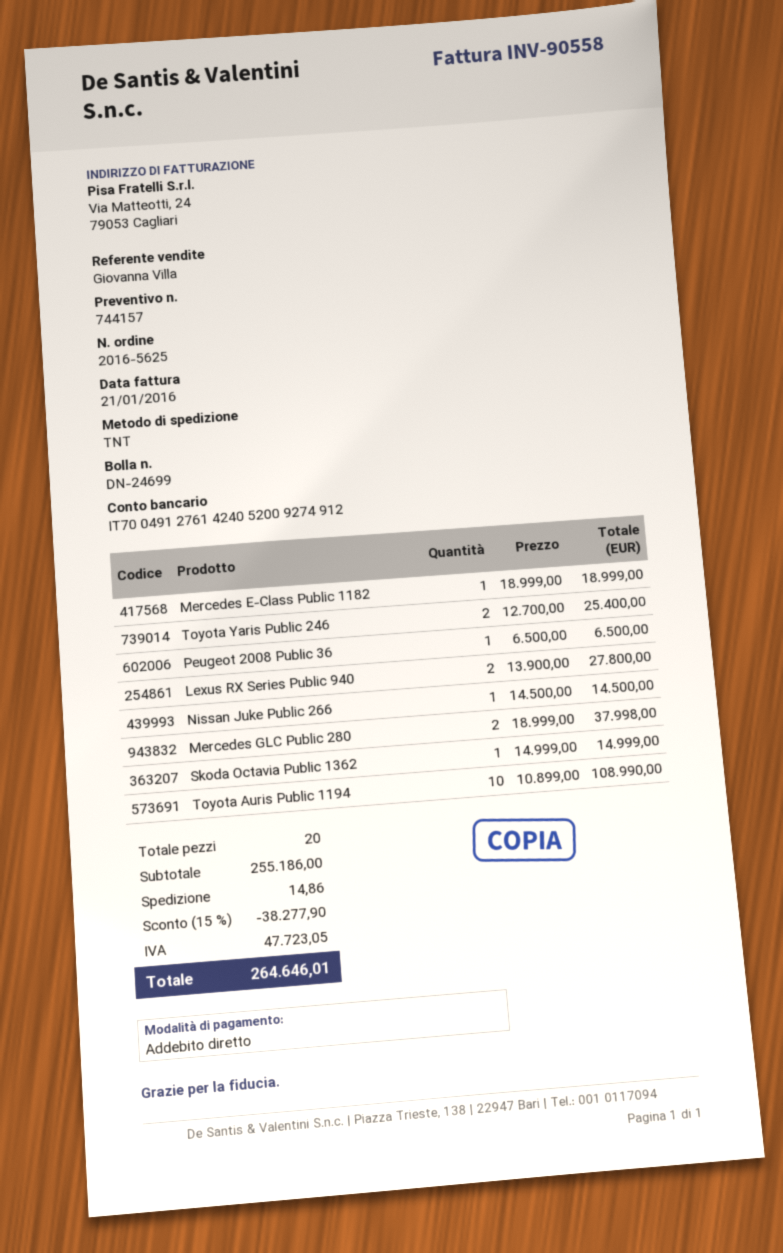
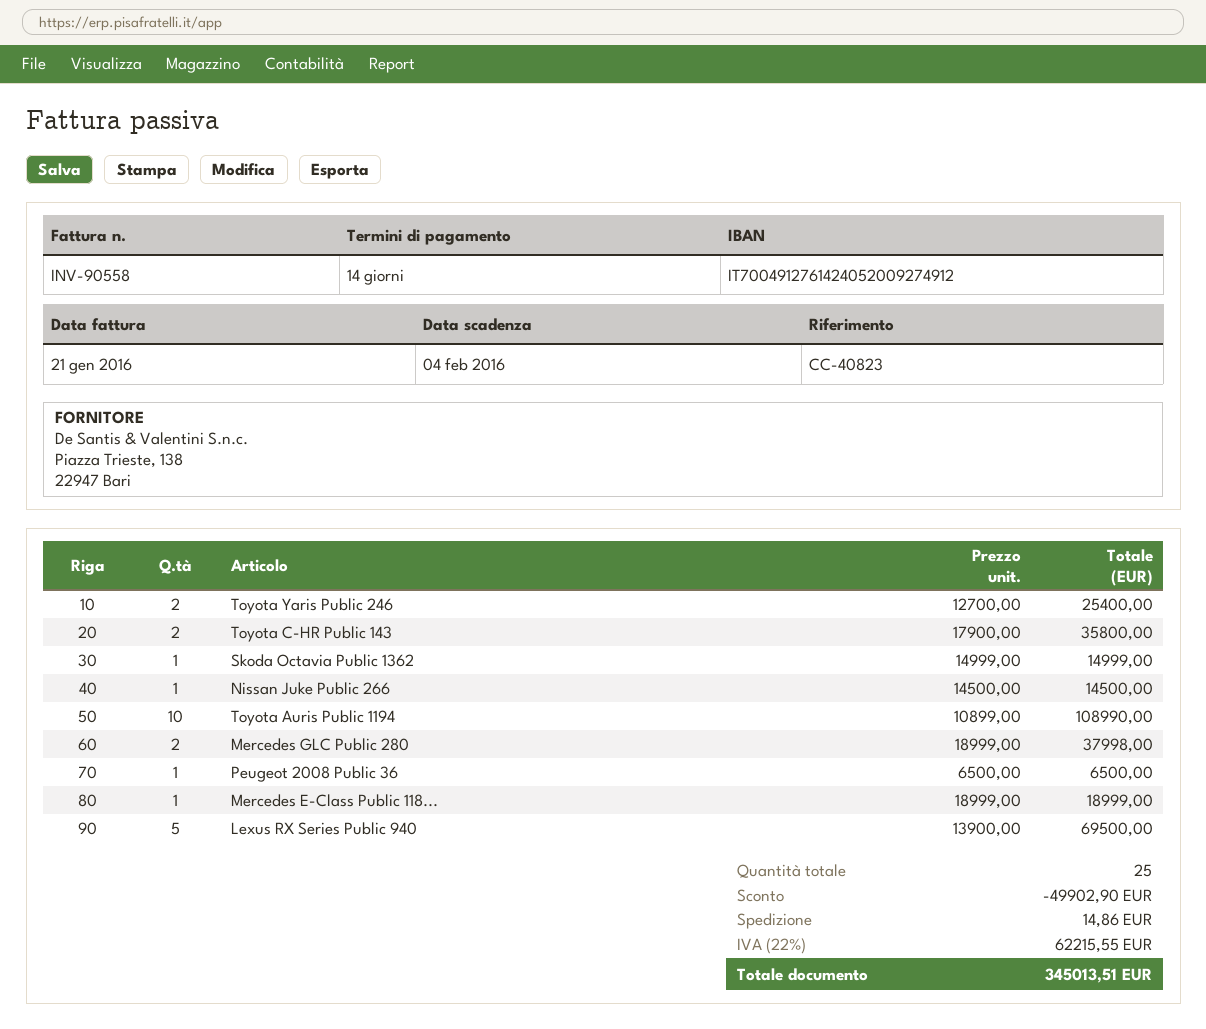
Lexus RX Series Public 940: 2 x 13900.00 = 27800.00 -> 5 x 13900.00 = 69500.00
Toyota C-HR Public 143: none -> 2 x 17900.00 = 35800.00
total quantity: 20 -> 25
discount: 38277.90 -> 49902.90
tax: 47723.05 -> 62215.55
total: 264646.01 -> 345013.51

